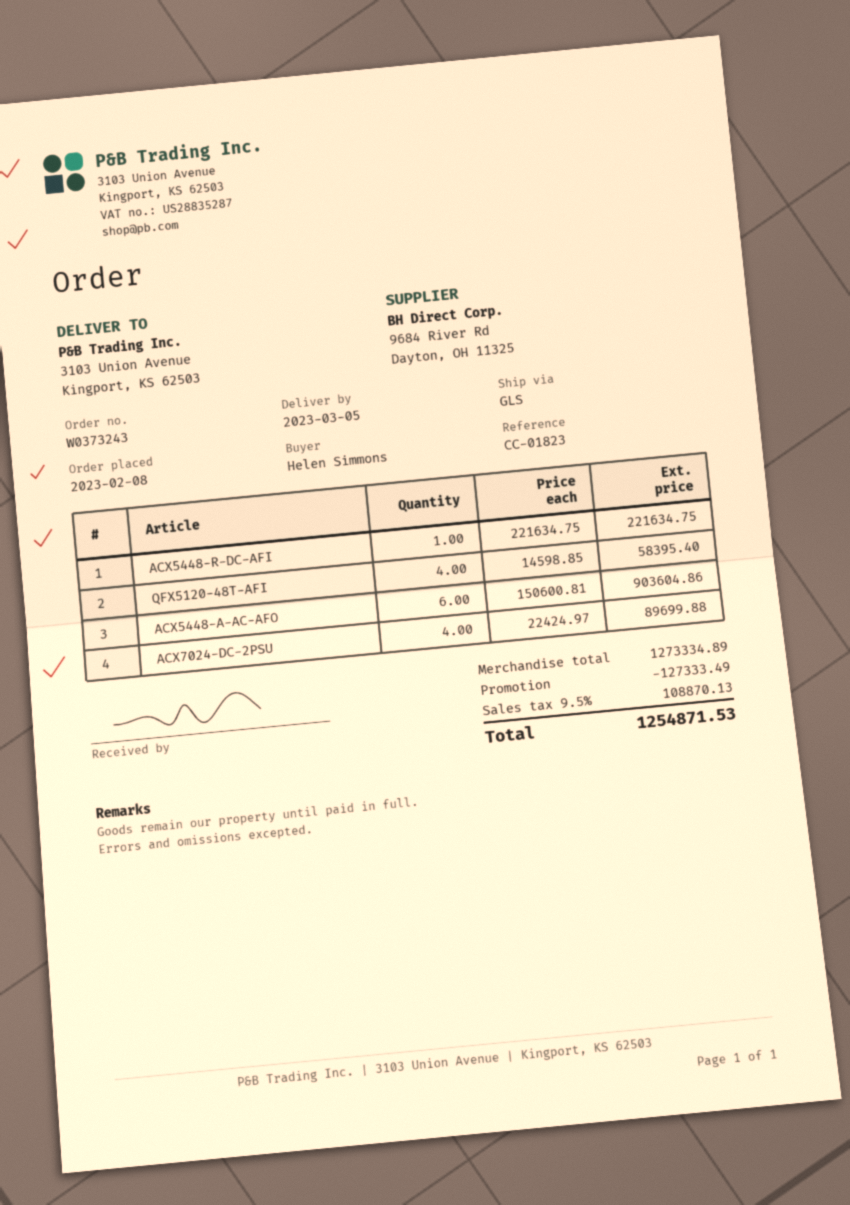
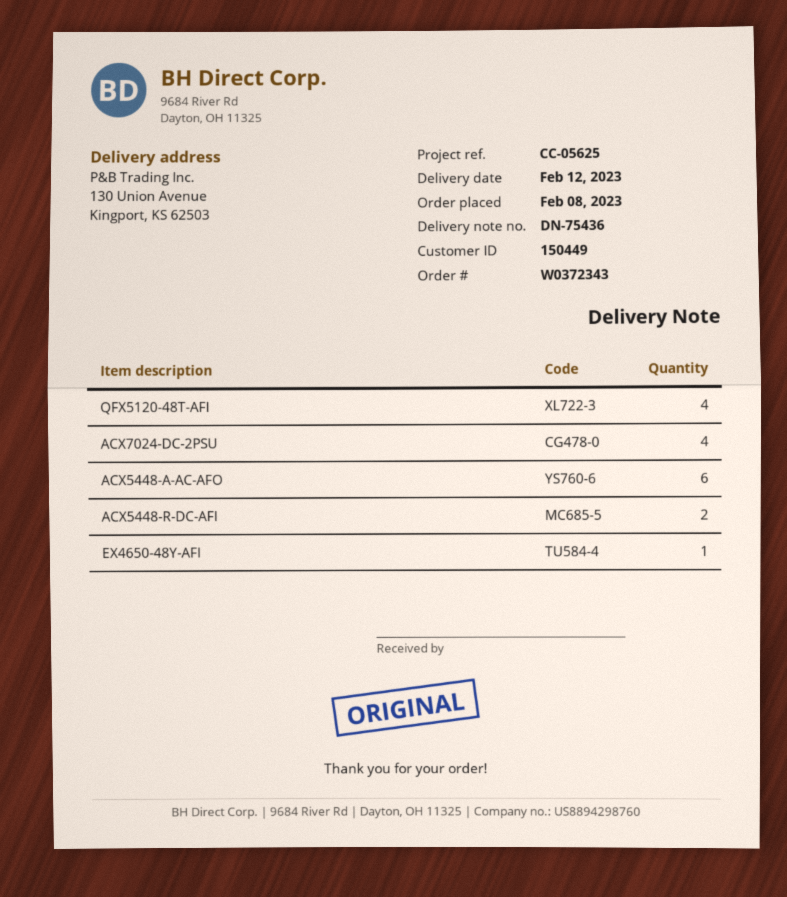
order number: W0373243 -> W0372343
delivery date: 2023-03-05 -> 2023-02-12
reference: CC-01823 -> CC-05625
ship to: 3103 Union Avenue, Kingport, KS 62503 -> 130 Union Avenue, Kingport, KS 62503
ACX5448-R-DC-AFI: 1 -> 2
EX4650-48Y-AFI: none -> 1

